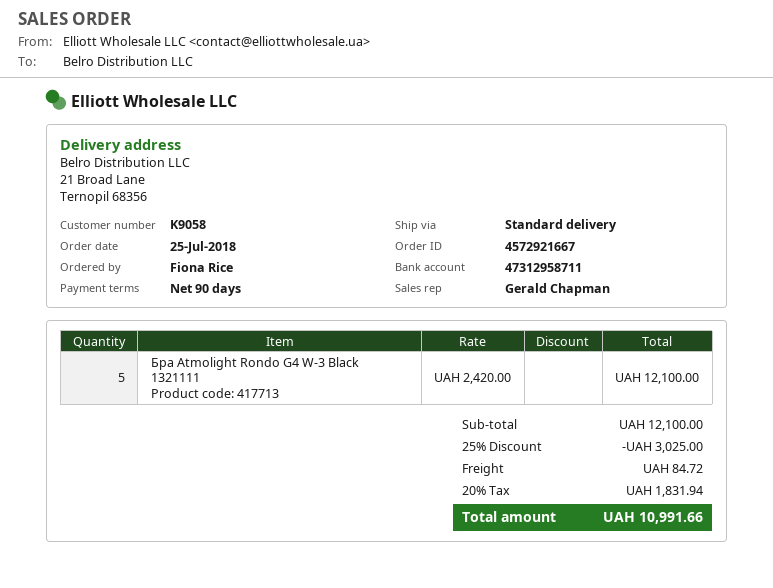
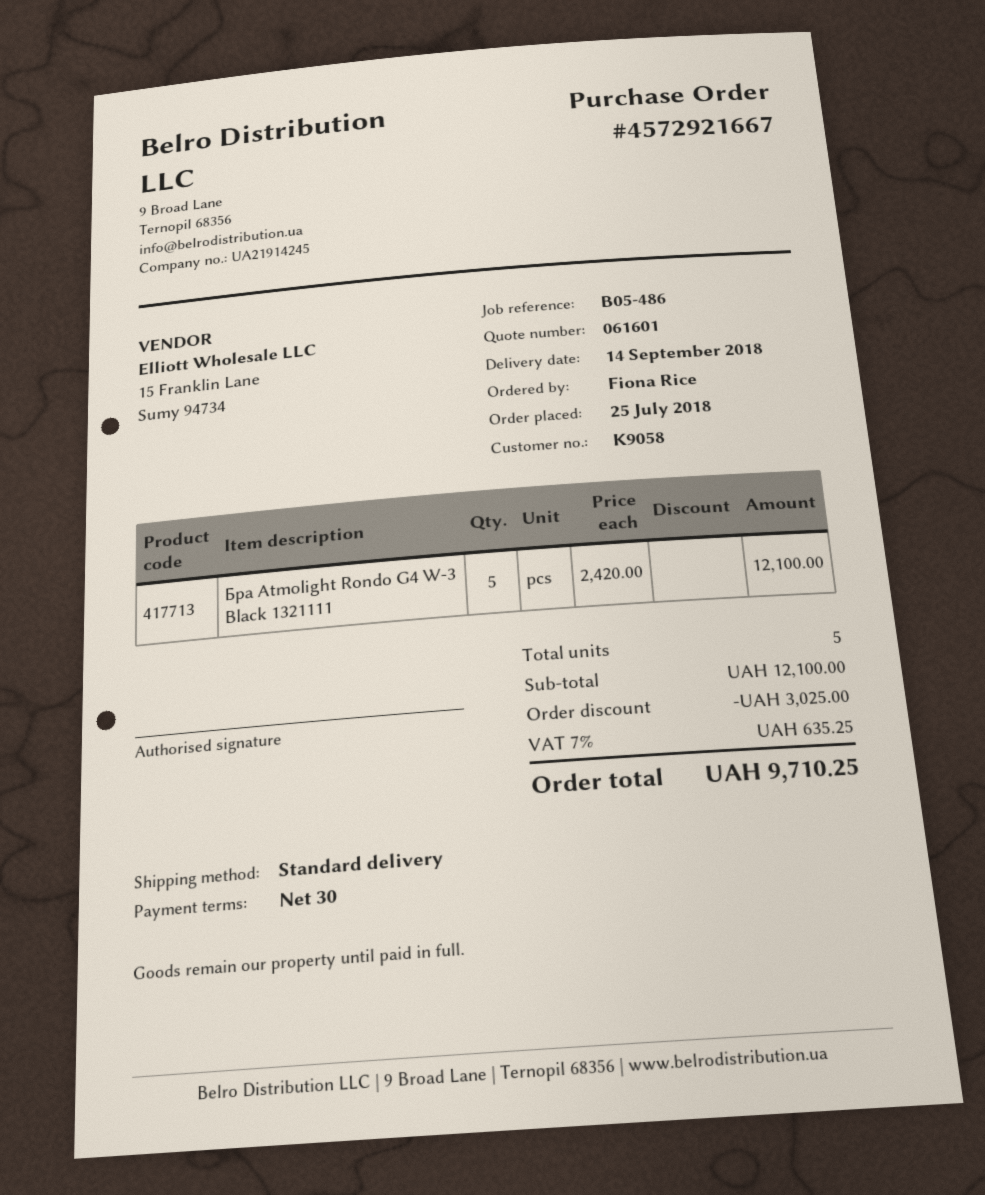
payment terms: 90 days -> 30 days
shipping: 84.72 -> none
tax: 20% = 1831.94 -> 7% = 635.25
total: 10991.66 -> 9710.25

